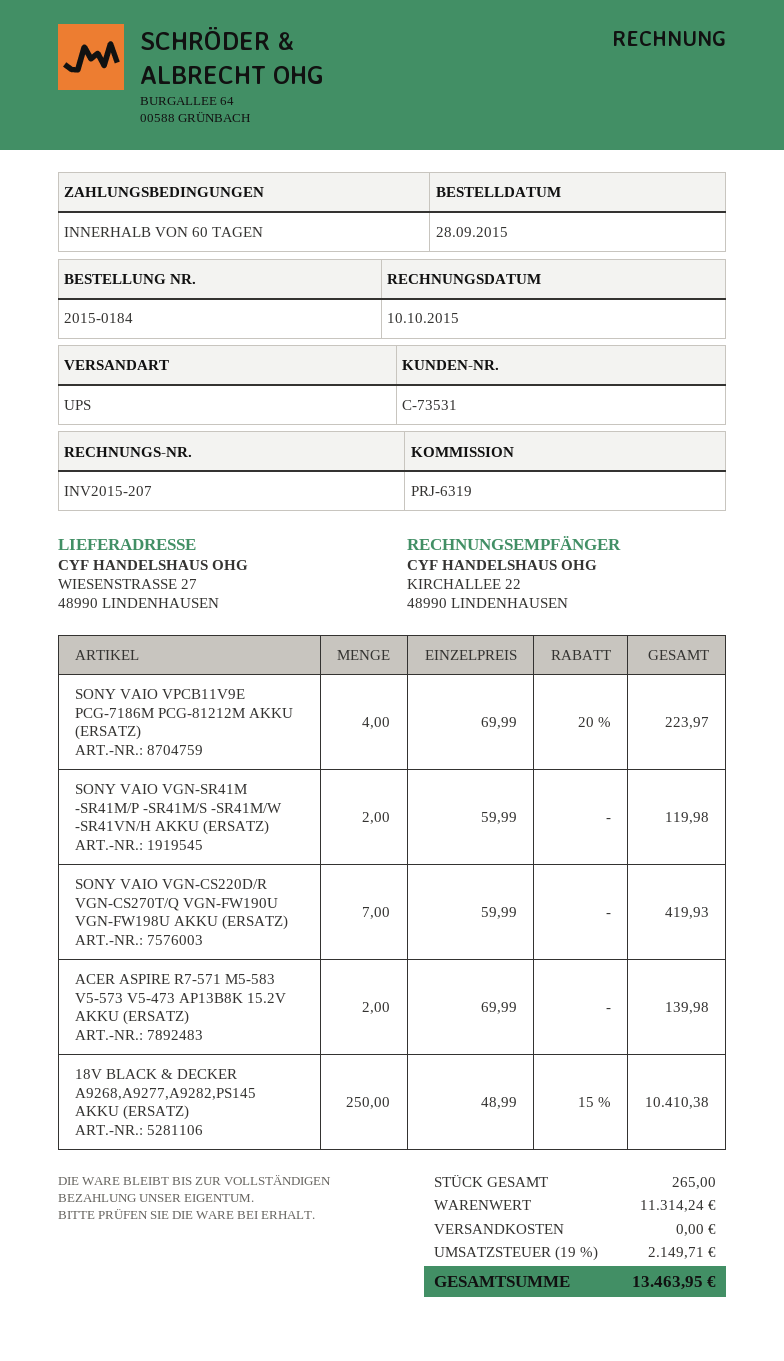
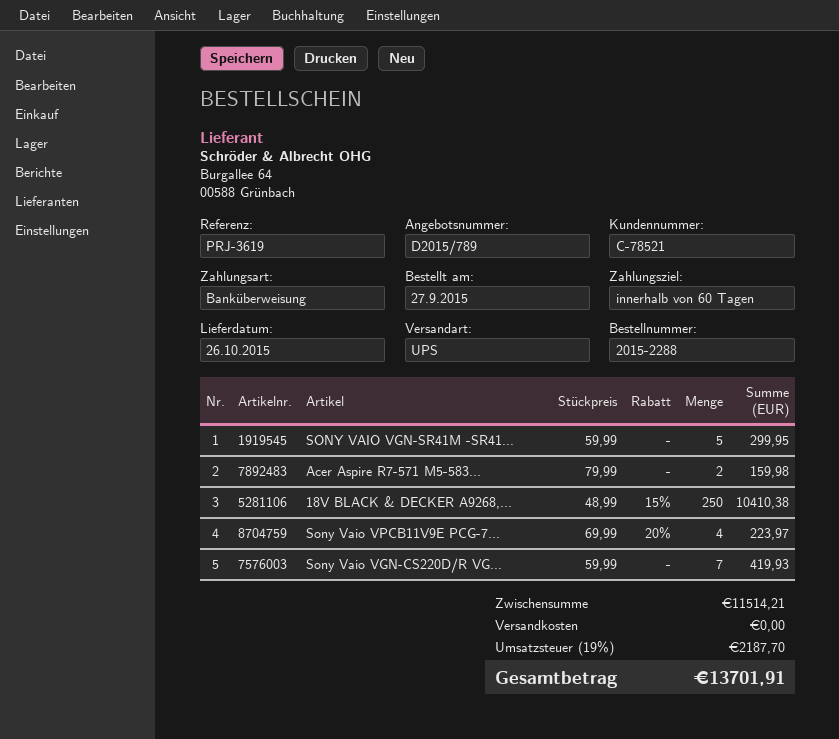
order number: 2015-0184 -> 2015-2288
order date: 2015-09-28 -> 2015-09-27
customer number: C-73531 -> C-78521
reference: PRJ-6319 -> PRJ-3619
SONY VAIO VGN-SR41M -SR41M/P -SR41M/S -SR41M/W -SR41VN/H AKKU (ERSATZ): 2 x 59.99 = 119.98 -> 5 x 59.99 = 299.95
ACER ASPIRE R7-571 M5-583 V5-573 V5-473 AP13B8K 15.2V AKKU (ERSATZ): 2 x 69.99 = 139.98 -> 2 x 79.99 = 159.98
subtotal: 11314.24 -> 11514.21
tax: 19% = 2149.71 -> 19% = 2187.70
total: 13463.95 -> 13701.91

